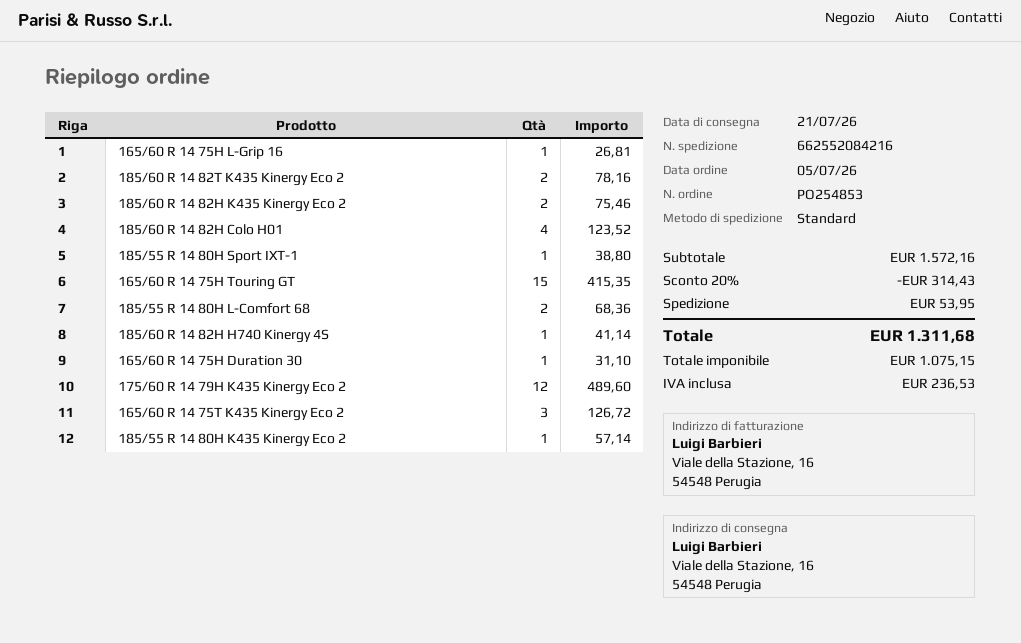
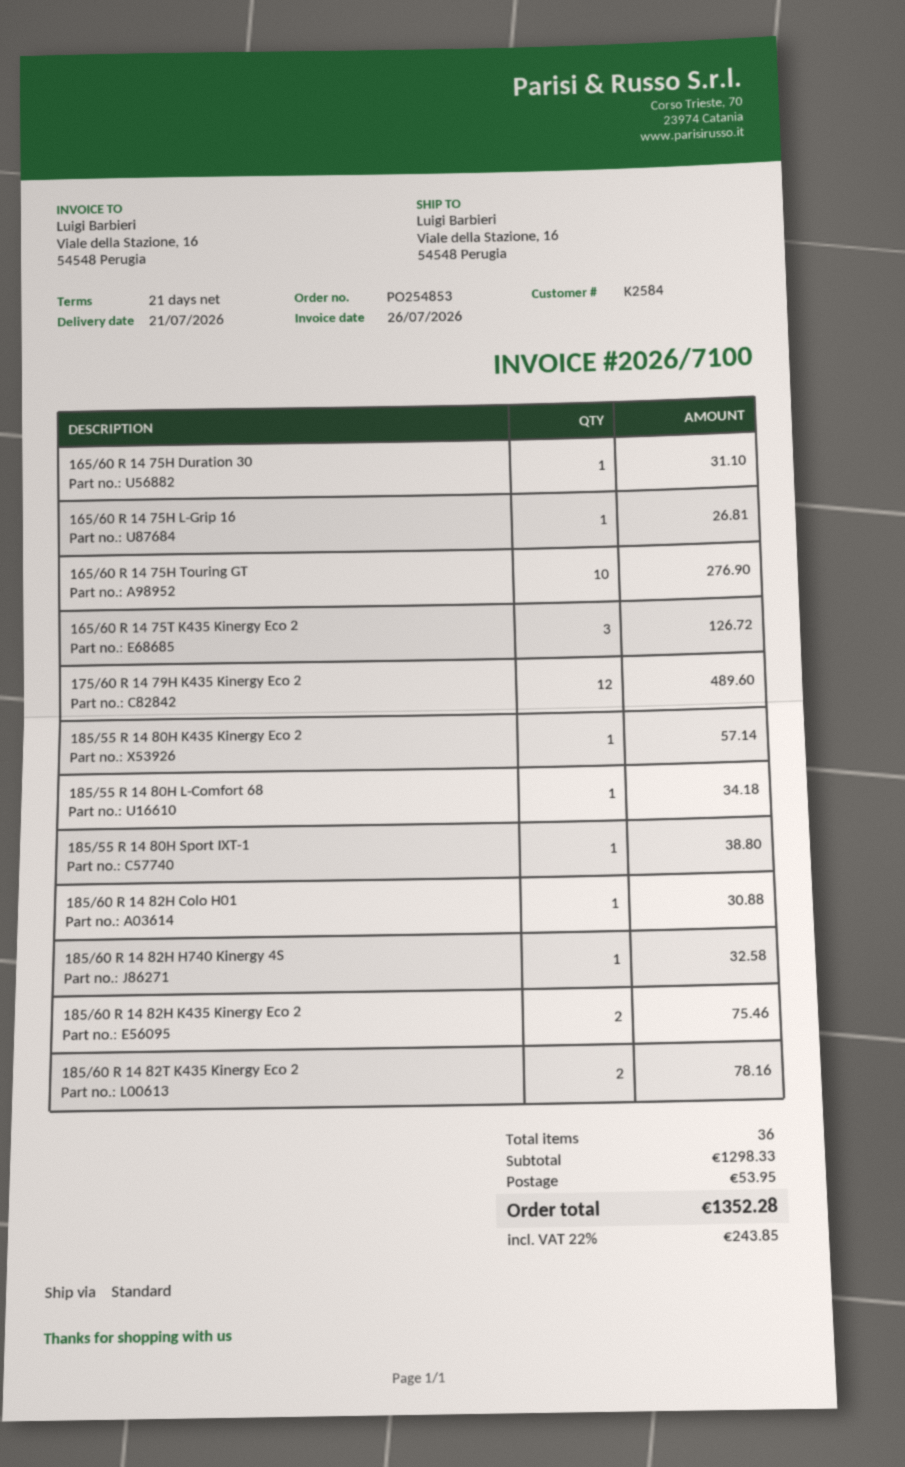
185/60 R 14 82H Colo H01: 4 for 123.52 -> 1 for 30.88
165/60 R 14 75H Touring GT: 15 for 415.35 -> 10 for 276.90
185/55 R 14 80H L-Comfort 68: 2 for 68.36 -> 1 for 34.18
185/60 R 14 82H H740 Kinergy 4S: 1 for 41.14 -> 1 for 32.58
subtotal: 1572.16 -> 1298.33
discount: 20% = 314.43 -> none
tax: 236.53 -> 243.85
total: 1311.68 -> 1352.28

